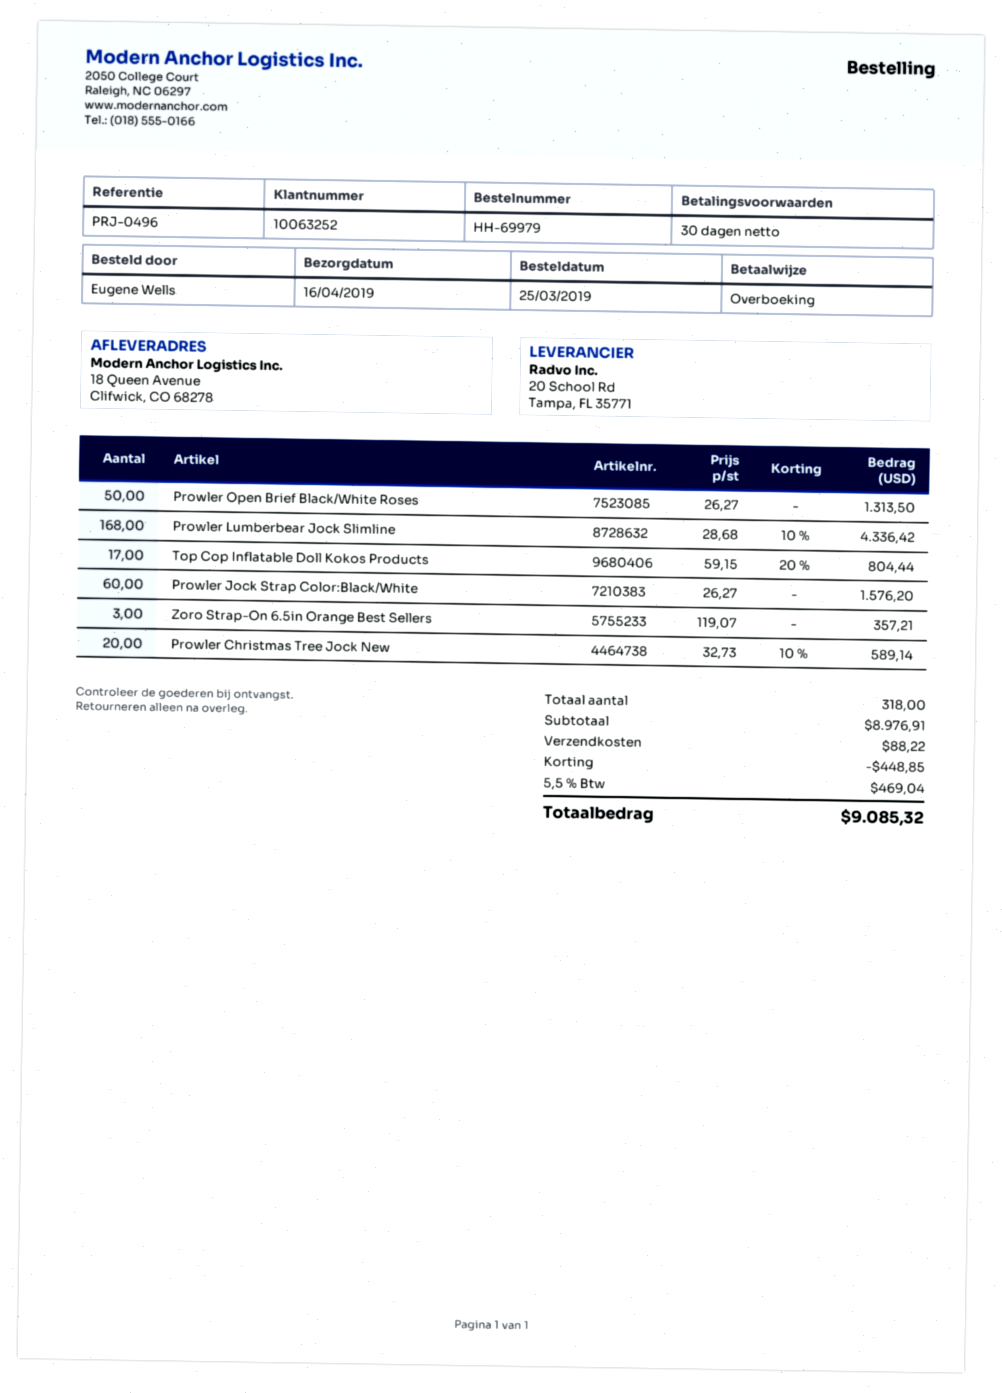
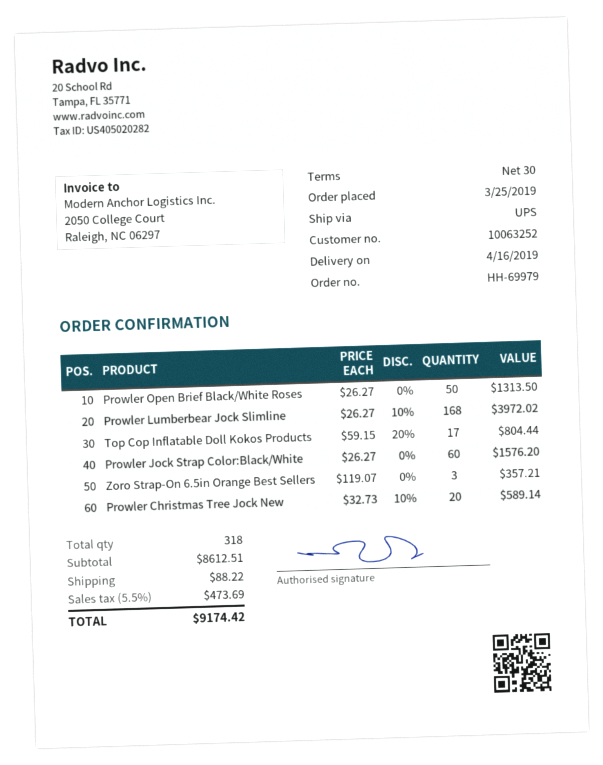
Prowler Lumberbear Jock Slimline: 168 x 28.68 - 10% = 4336.42 -> 168 x 26.27 - 10% = 3972.02
subtotal: 8976.91 -> 8612.51
discount: 448.85 -> none
tax: 5.5% = 469.04 -> 5.5% = 473.69
total: 9085.32 -> 9174.42

